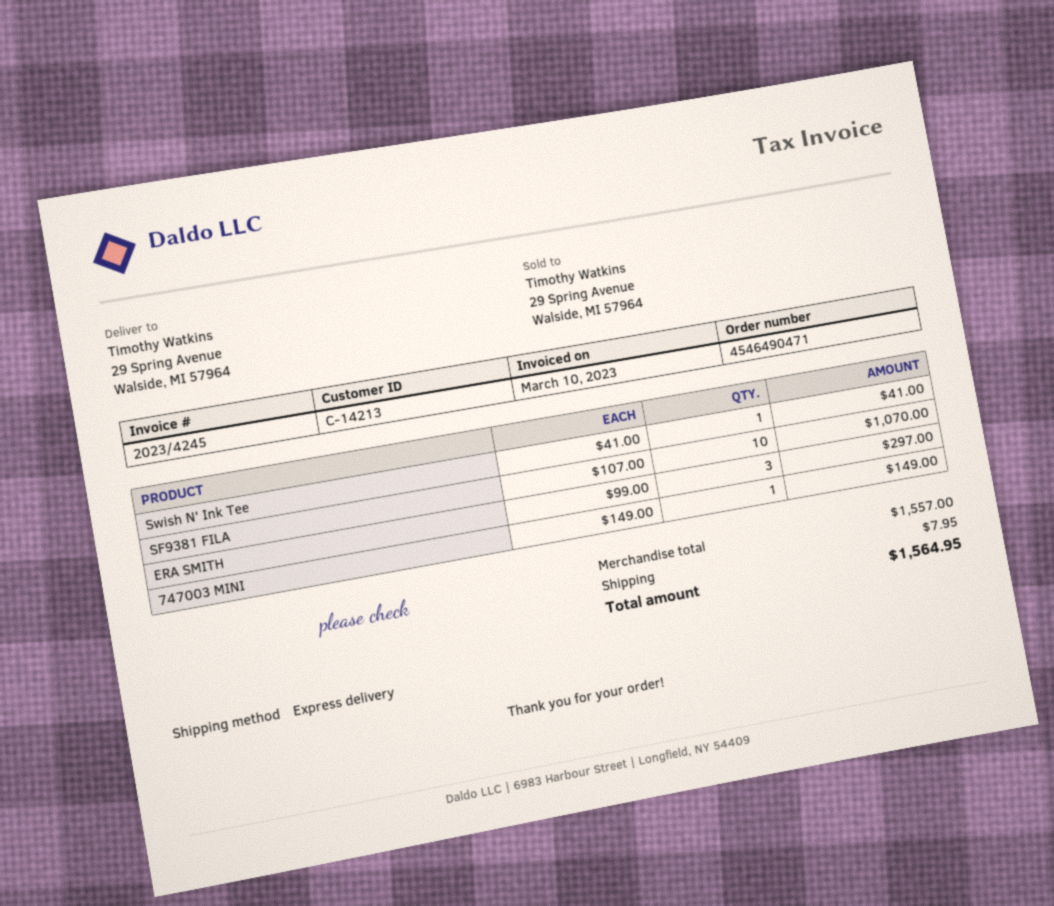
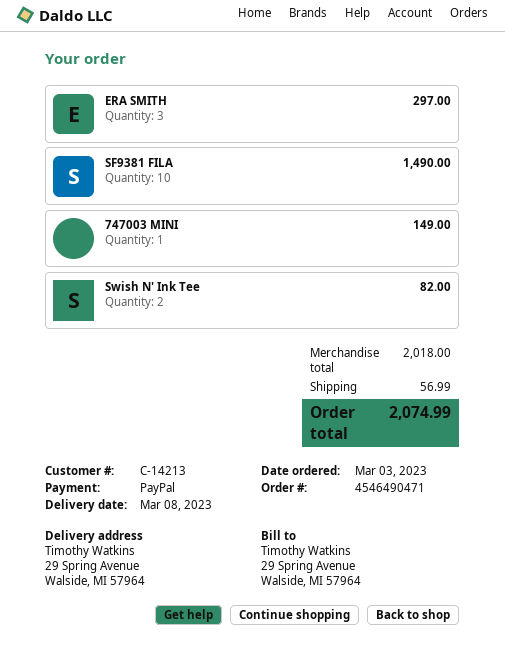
Swish N' Ink Tee: 1 for 41.00 -> 2 for 82.00
SF9381 FILA: 10 for 1070.00 -> 10 for 1490.00
subtotal: 1557.00 -> 2018.00
shipping: 7.95 -> 56.99
total: 1564.95 -> 2074.99

